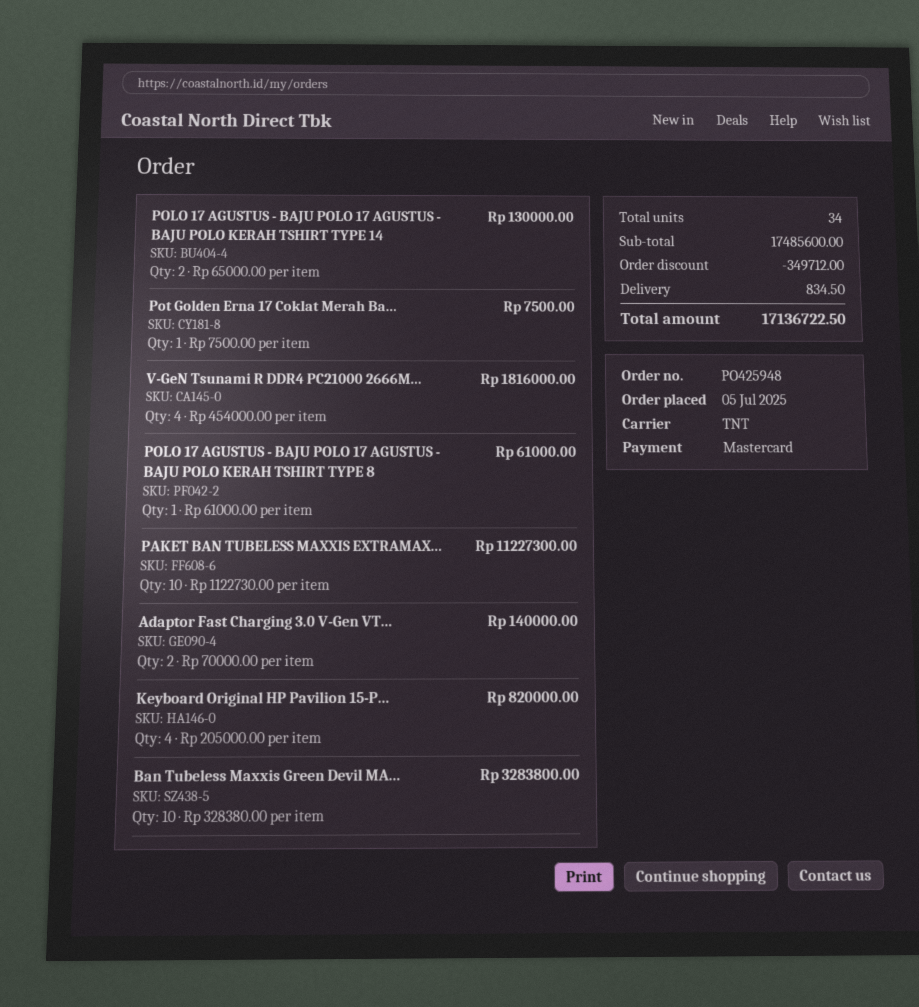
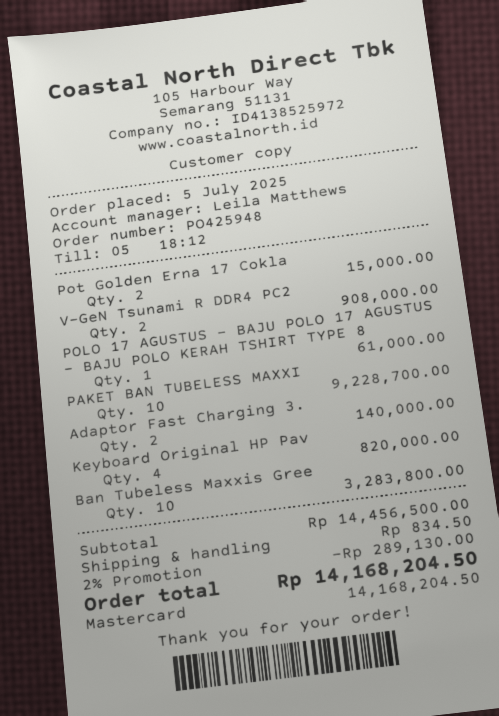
POLO 17 AGUSTUS - BAJU POLO 17 AGUSTUS - BAJU POLO KERAH TSHIRT TYPE 14: 2 for 130000.00 -> none
Pot Golden Erna 17 Coklat Merah Ba...: 1 for 7500.00 -> 2 for 15000.00
V-GeN Tsunami R DDR4 PC21000 2666M...: 4 for 1816000.00 -> 2 for 908000.00
PAKET BAN TUBELESS MAXXIS EXTRAMAX...: 10 for 11227300.00 -> 10 for 9228700.00
subtotal: 17485600.00 -> 14456500.00
discount: 349712.00 -> 289130.00
total: 17136722.50 -> 14168204.50

